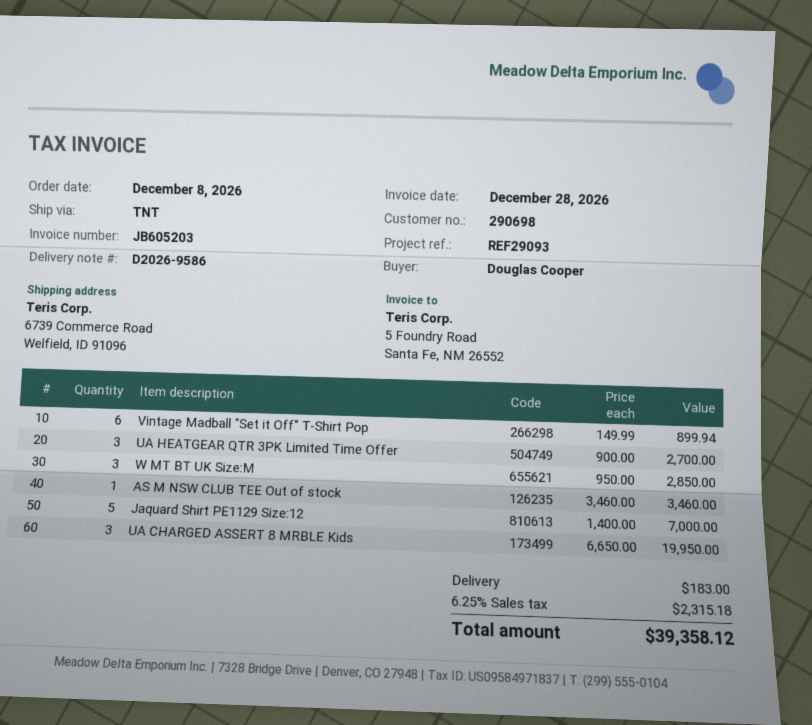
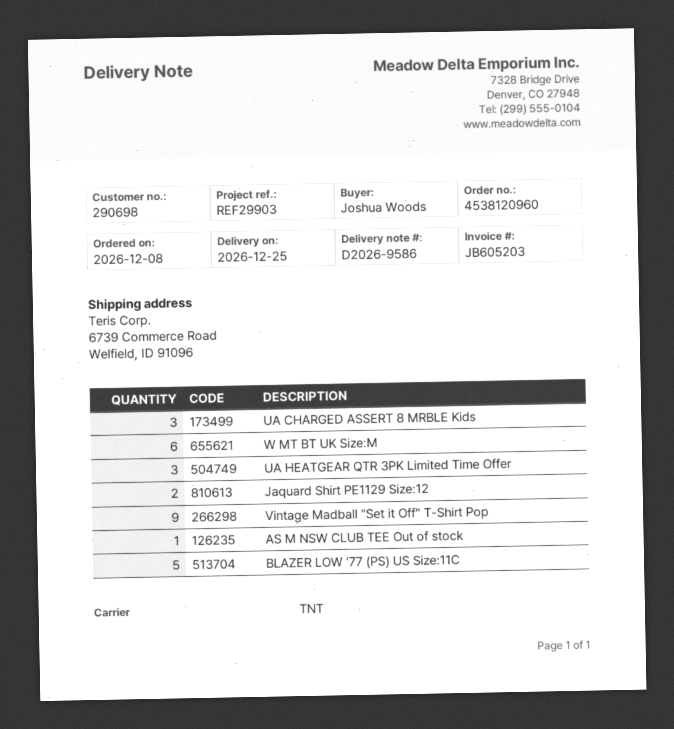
reference: REF29093 -> REF29903
ordered by: Douglas Cooper -> Joshua Woods
Vintage Madball "Set it Off" T-Shirt Pop: 6 -> 9
W MT BT UK Size:M: 3 -> 6
Jaquard Shirt PE1129 Size:12: 5 -> 2
BLAZER LOW '77 (PS) US Size:11C: none -> 5

